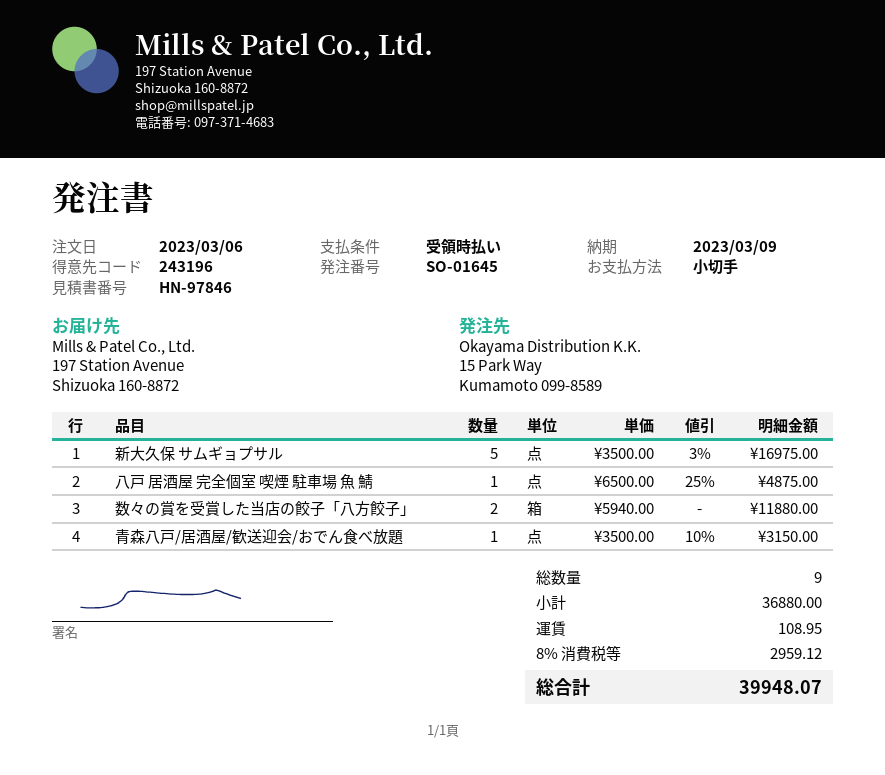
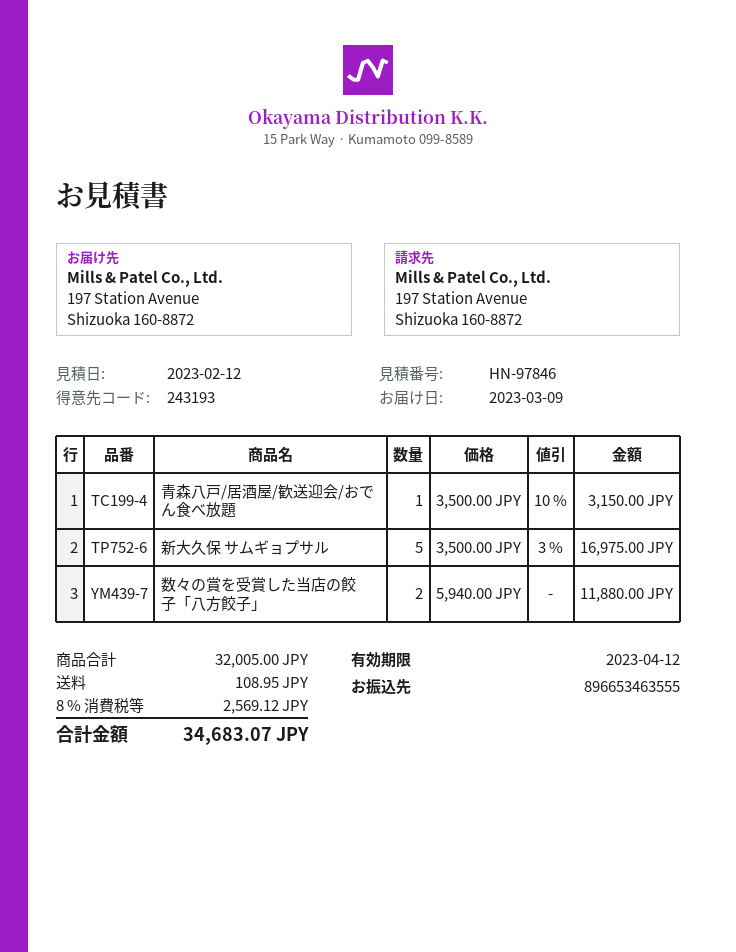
customer number: 243196 -> 243193
八戸 居酒屋 完全個室 喫煙 駐車場 魚 鯖: 1 x 6500.00 - 25% = 4875.00 -> none
subtotal: 36880.00 -> 32005.00
tax: 8% = 2959.12 -> 8% = 2569.12
total: 39948.07 -> 34683.07

